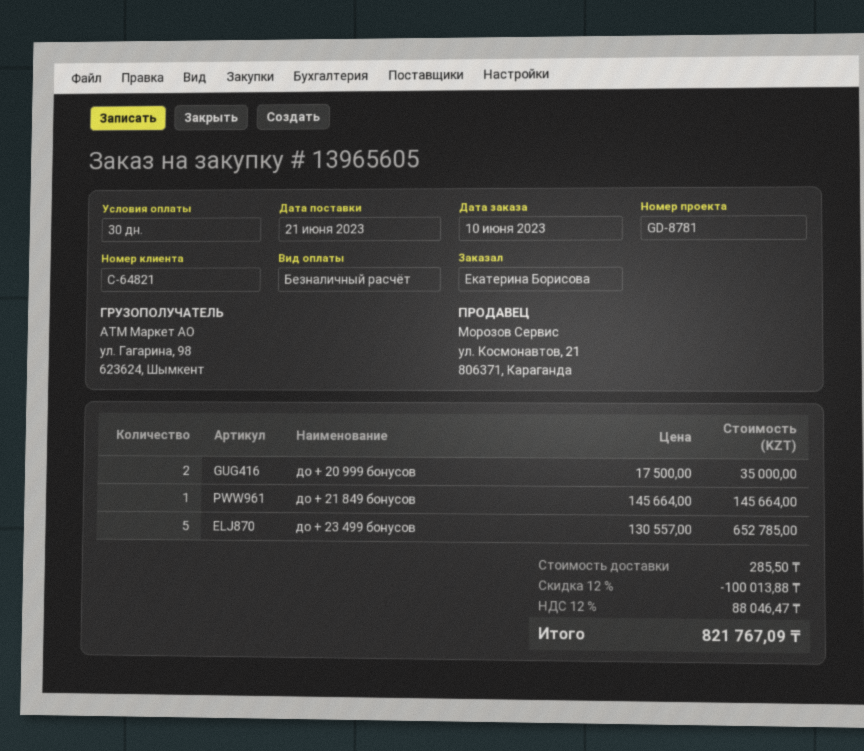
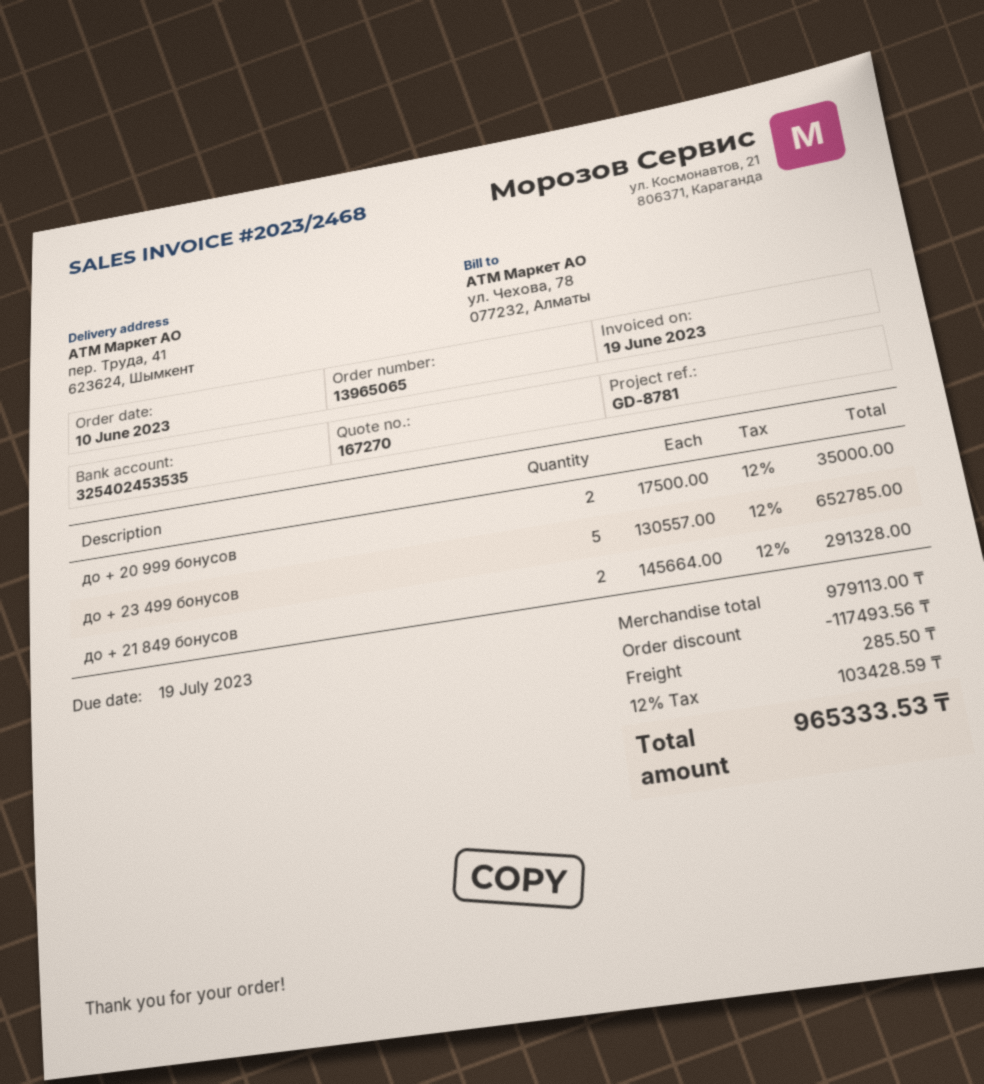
order number: 13965605 -> 13965065
ship to: ул. Гагарина, 98, 623624, Шымкент -> пер. Труда, 41, 623624, Шымкент
до + 21 849 бонусов: 1 x 145664.00 = 145664.00 -> 2 x 145664.00 = 291328.00
discount: 100013.88 -> 117493.56
tax: 12% = 88046.47 -> 12% = 103428.59
total: 821767.09 -> 965333.53

